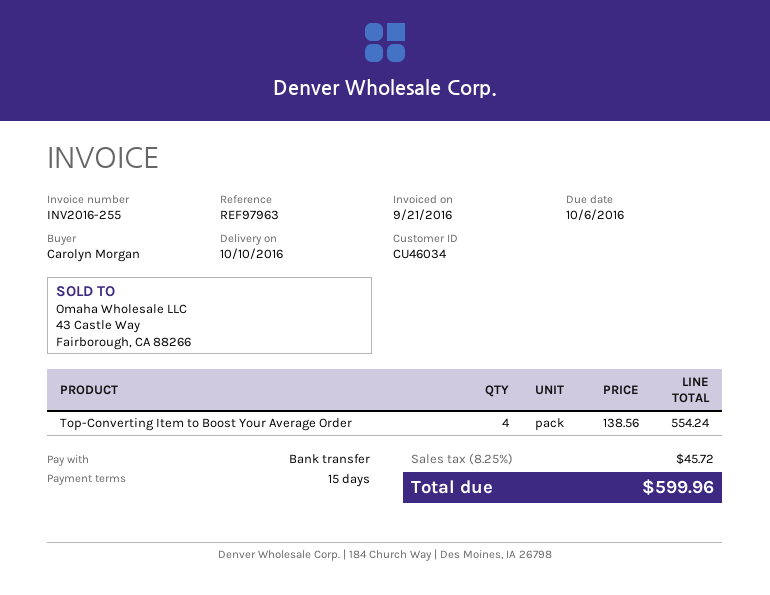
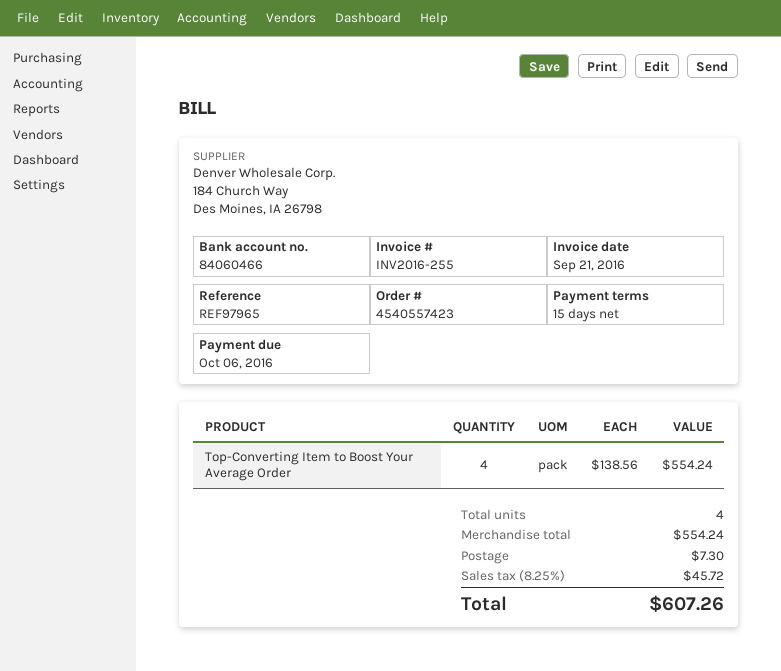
reference: REF97963 -> REF97965
shipping: none -> 7.30
total: 599.96 -> 607.26

